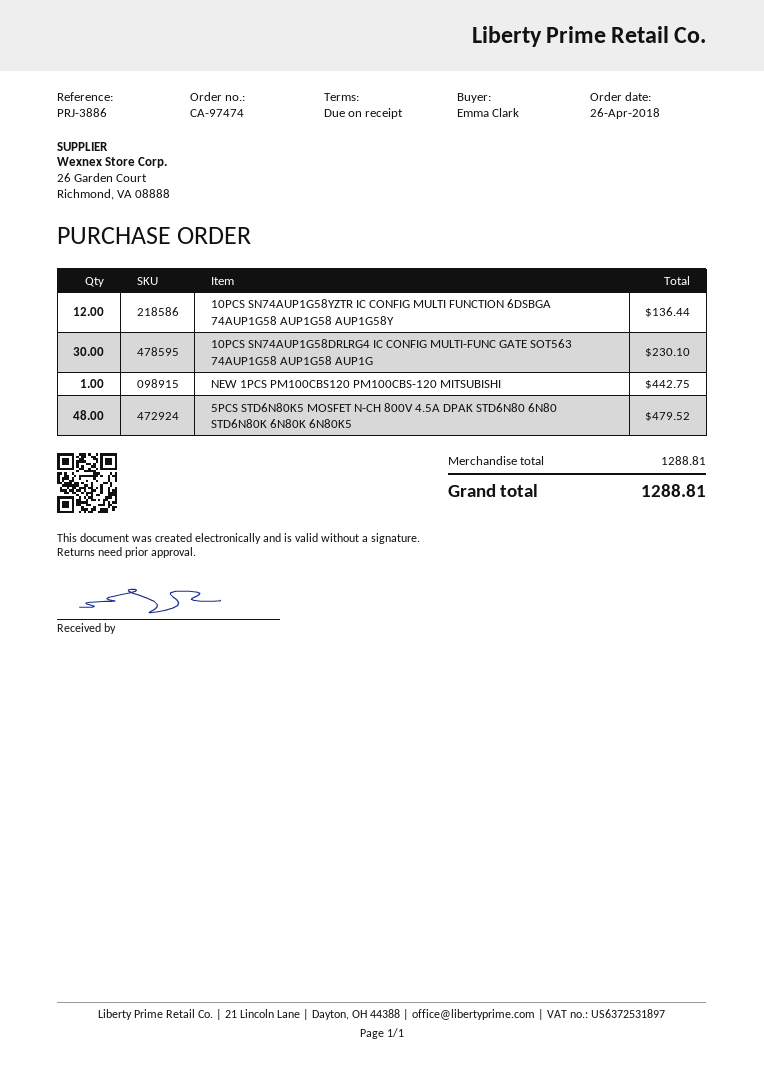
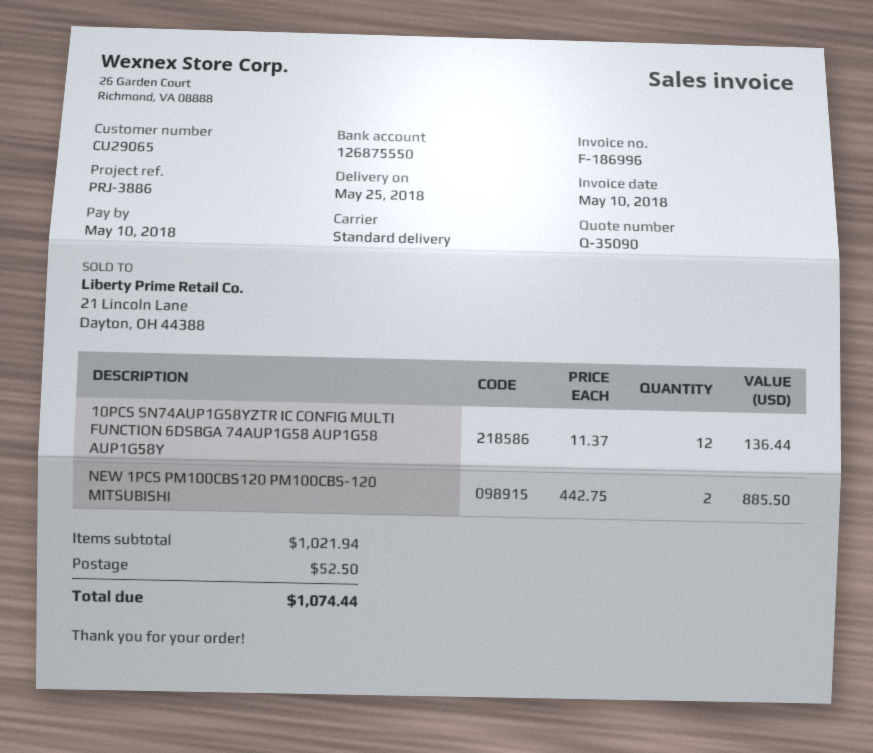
10PCS SN74AUP1G58DRLRG4 IC CONFIG MULTI-FUNC GATE SOT563 74AUP1G58 AUP1G58 AUP1G: 30 for 230.10 -> none
NEW 1PCS PM100CBS120 PM100CBS-120 MITSUBISHI: 1 for 442.75 -> 2 for 885.50
5PCS STD6N80K5 MOSFET N-CH 800V 4.5A DPAK STD6N80 6N80 STD6N80K 6N80K 6N80K5: 48 for 479.52 -> none
subtotal: 1288.81 -> 1021.94
shipping: none -> 52.50
total: 1288.81 -> 1074.44

